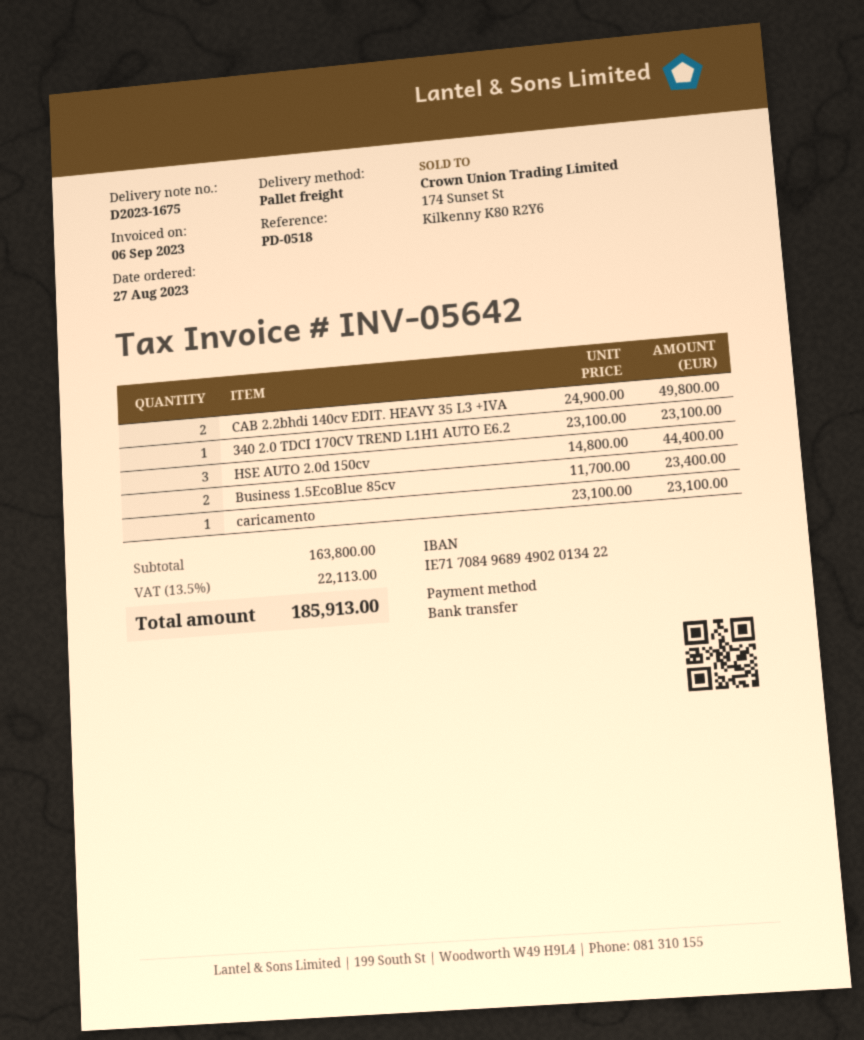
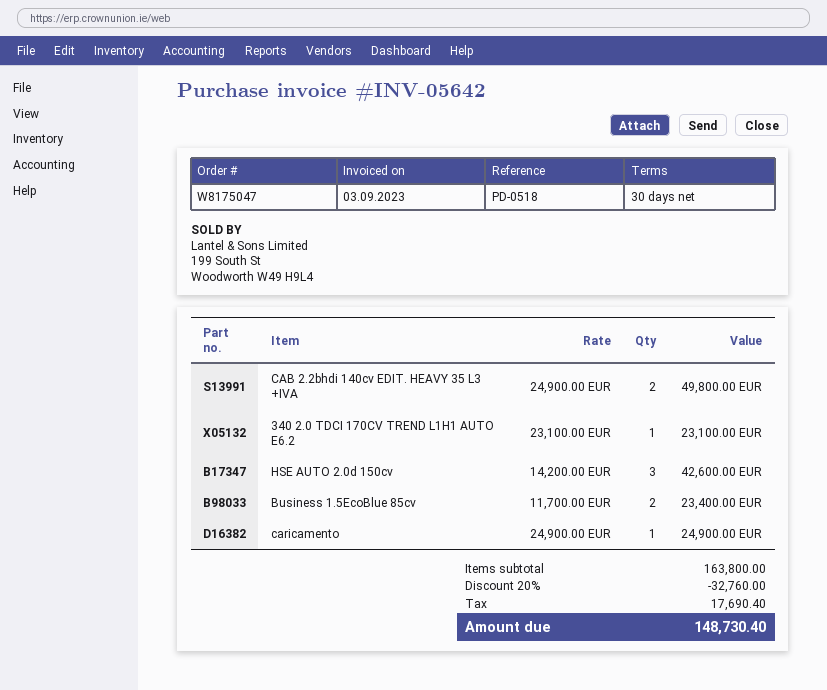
invoice date: 2023-09-06 -> 2023-09-03
HSE AUTO 2.0d 150cv: 3 x 14800.00 = 44400.00 -> 3 x 14200.00 = 42600.00
caricamento: 1 x 23100.00 = 23100.00 -> 1 x 24900.00 = 24900.00
discount: none -> 20% = 32760.00
tax: 22113.00 -> 17690.40
total: 185913.00 -> 148730.40

